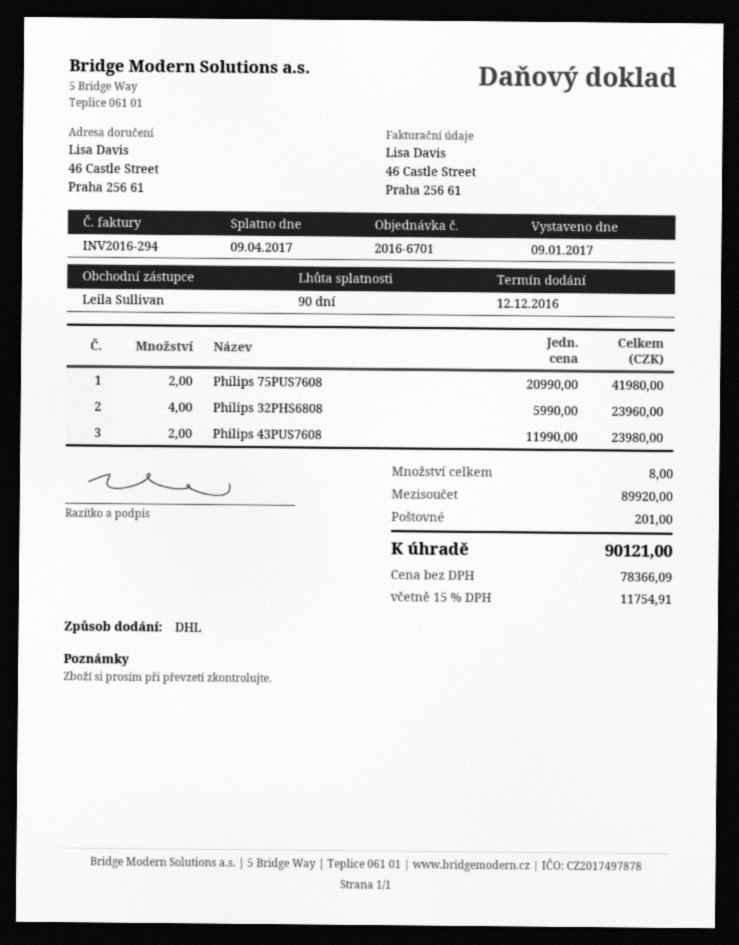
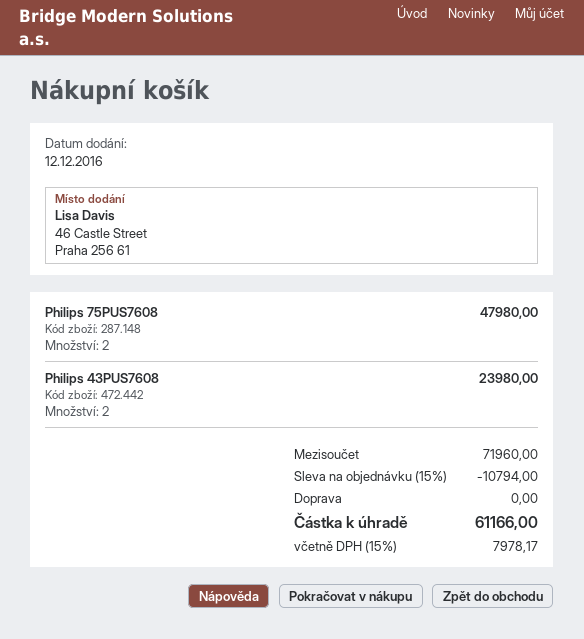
Philips 75PUS7608: 2 for 41980.00 -> 2 for 47980.00
Philips 32PHS6808: 4 for 23960.00 -> none
subtotal: 89920.00 -> 71960.00
discount: none -> 15% = 10794.00
shipping: 201.00 -> 0.00
tax: 15% = 11754.91 -> 15% = 7978.17
total: 90121.00 -> 61166.00

